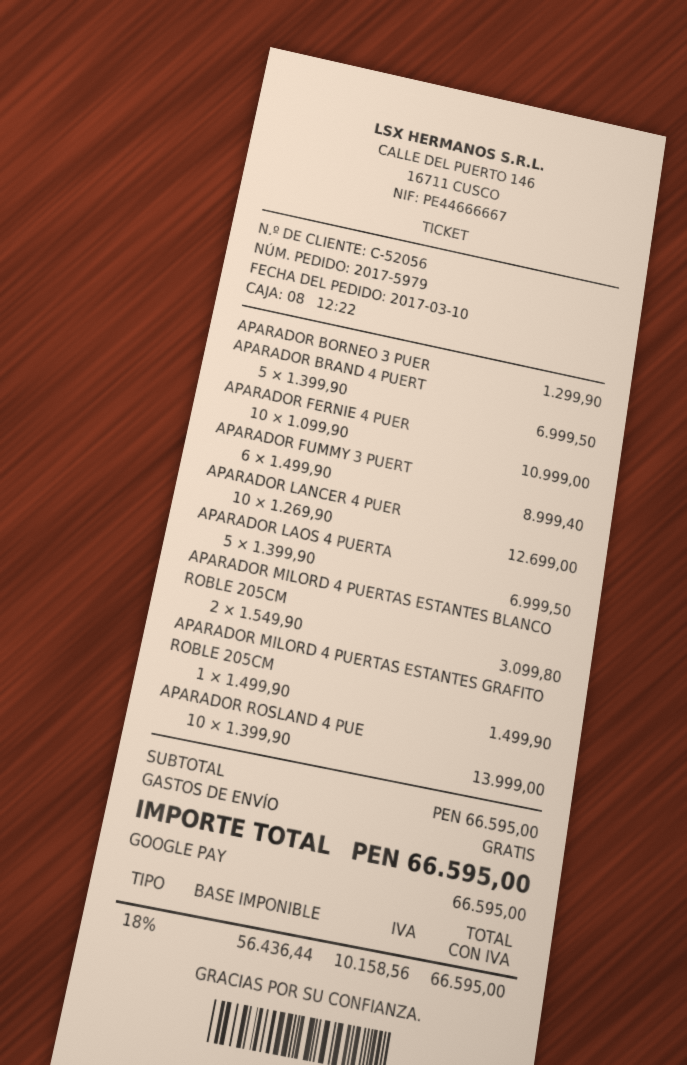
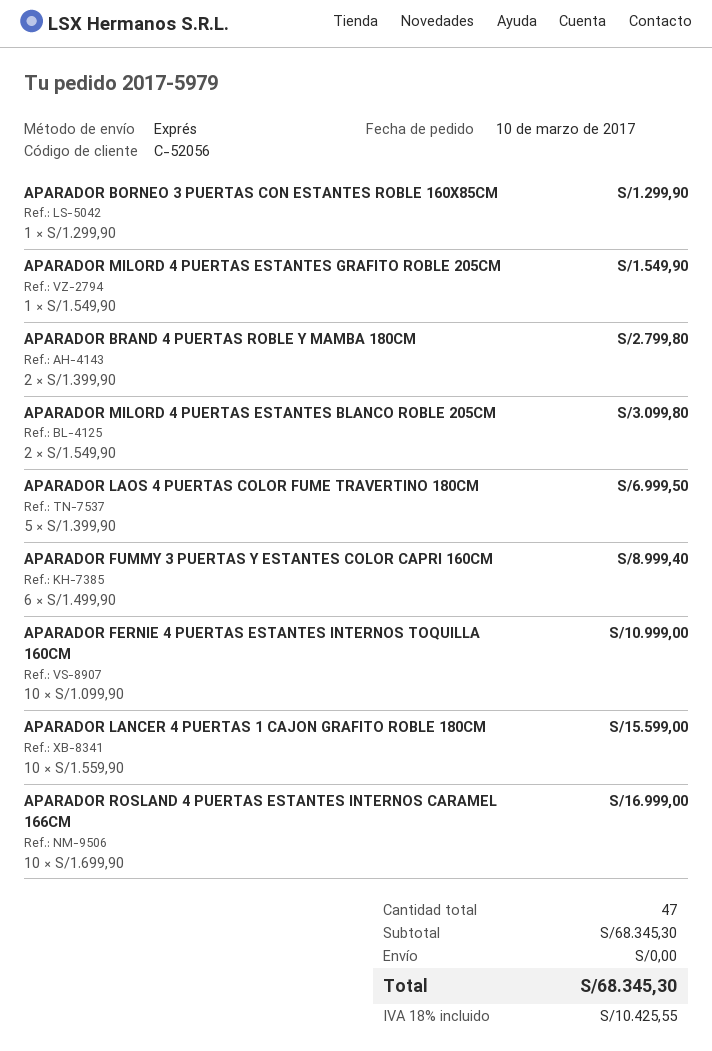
APARADOR BRAND 4 PUERT: 5 x 1399.90 = 6999.50 -> 2 x 1399.90 = 2799.80
APARADOR LANCER 4 PUER: 10 x 1269.90 = 12699.00 -> 10 x 1559.90 = 15599.00
APARADOR MILORD 4 PUERTAS ESTANTES GRAFITO ROBLE 205CM: 1 x 1499.90 = 1499.90 -> 1 x 1549.90 = 1549.90
APARADOR ROSLAND 4 PUE: 10 x 1399.90 = 13999.00 -> 10 x 1699.90 = 16999.00
subtotal: 66595.00 -> 68345.30
tax: 18% = 10158.56 -> 18% = 10425.55
total: 66595.00 -> 68345.30

